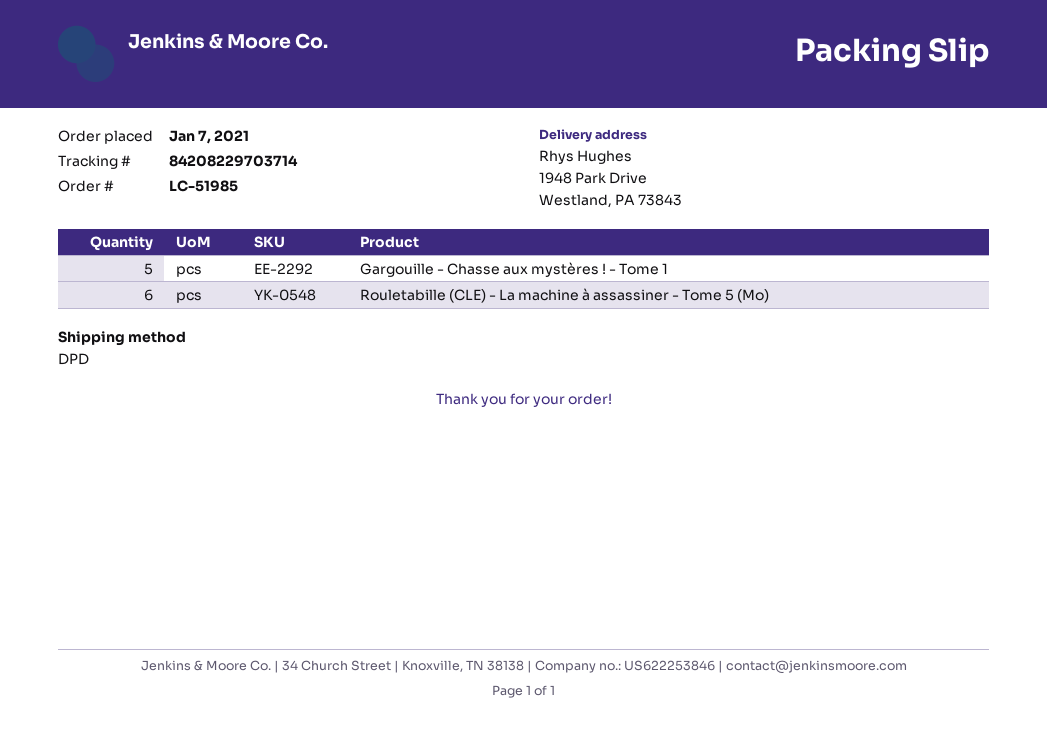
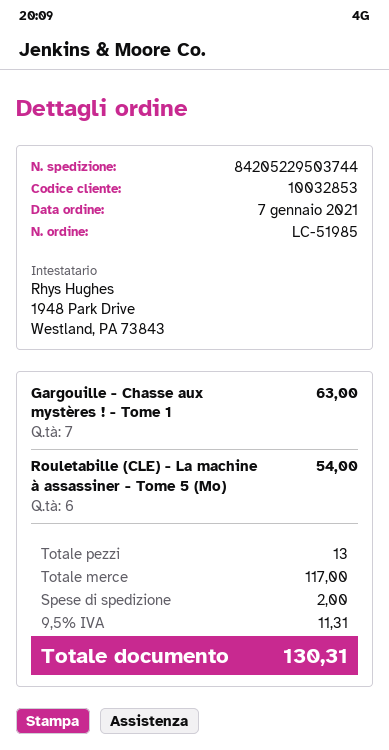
tracking number: 84208229703714 -> 84205229503744
Gargouille - Chasse aux mystères ! - Tome 1: 5 -> 7

